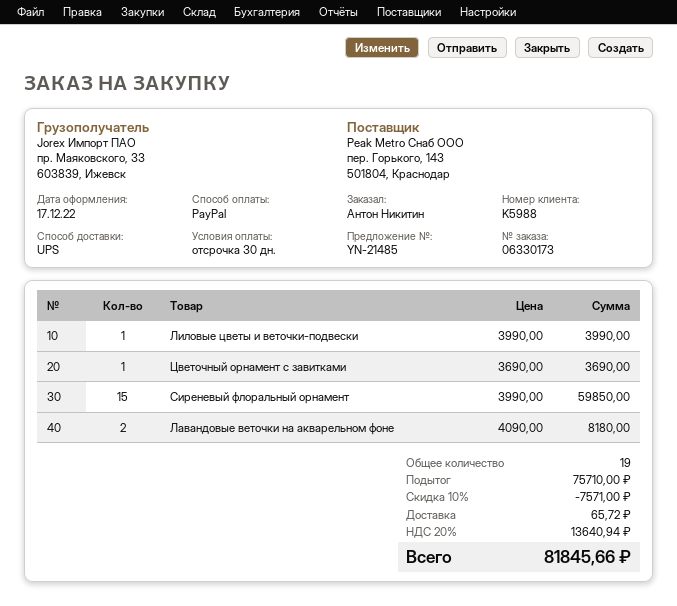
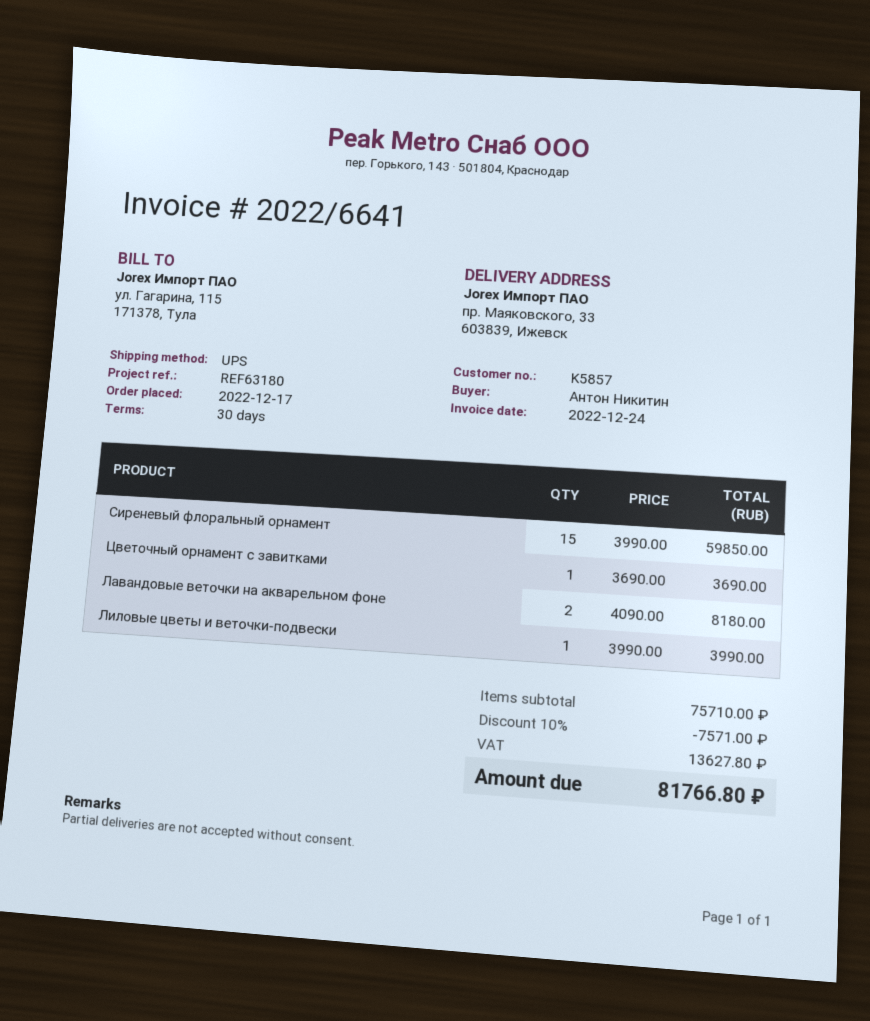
customer number: K5988 -> K5857
shipping: 65.72 -> none
tax: 13640.94 -> 13627.80
total: 81845.66 -> 81766.80

